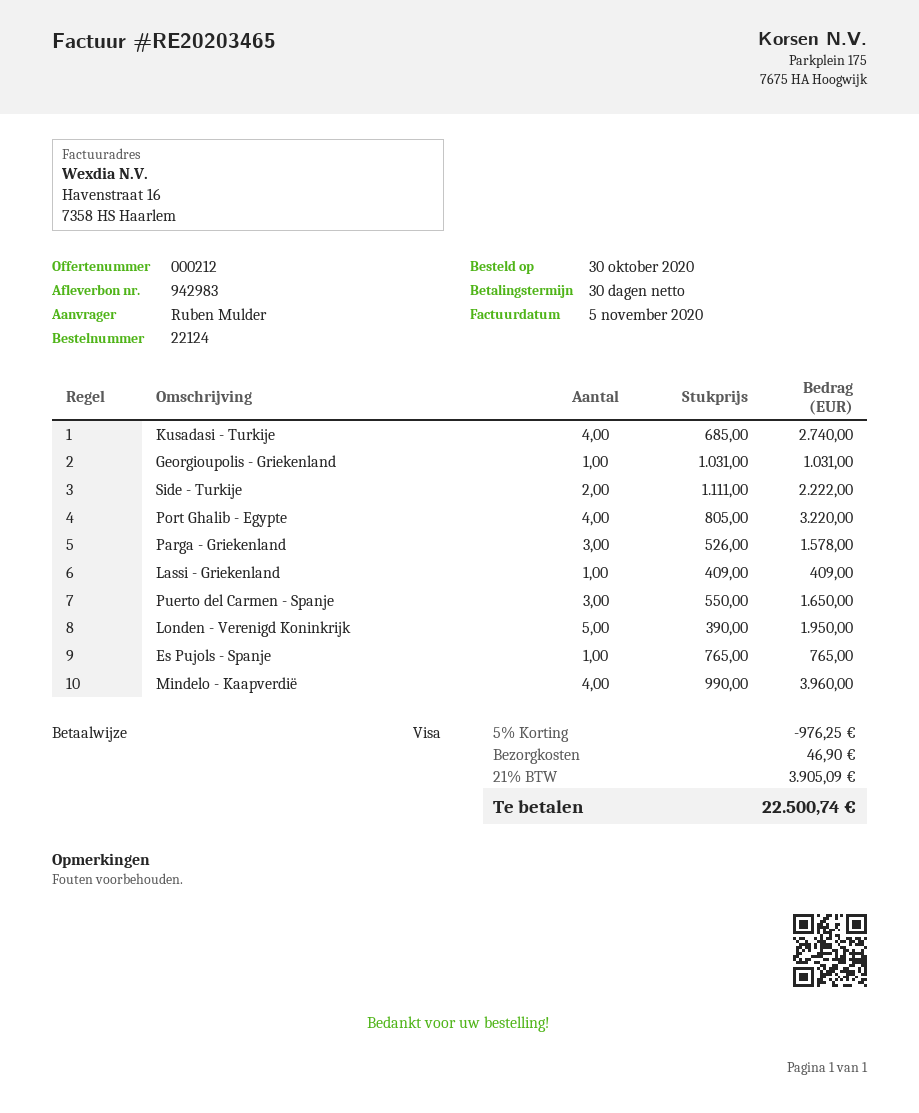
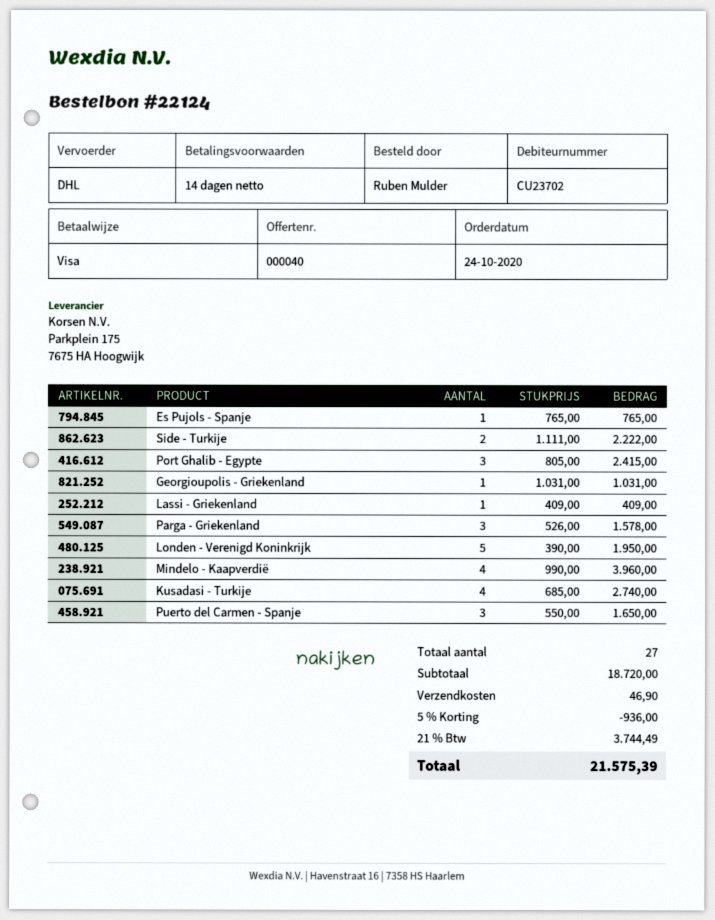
quote number: 000212 -> 000040
order date: 2020-10-30 -> 2020-10-24
payment terms: 30 days -> 14 days
Port Ghalib - Egypte: 4 x 805.00 = 3220.00 -> 3 x 805.00 = 2415.00
discount: 5% = 976.25 -> 5% = 936.00
tax: 21% = 3905.09 -> 21% = 3744.49
total: 22500.74 -> 21575.39

